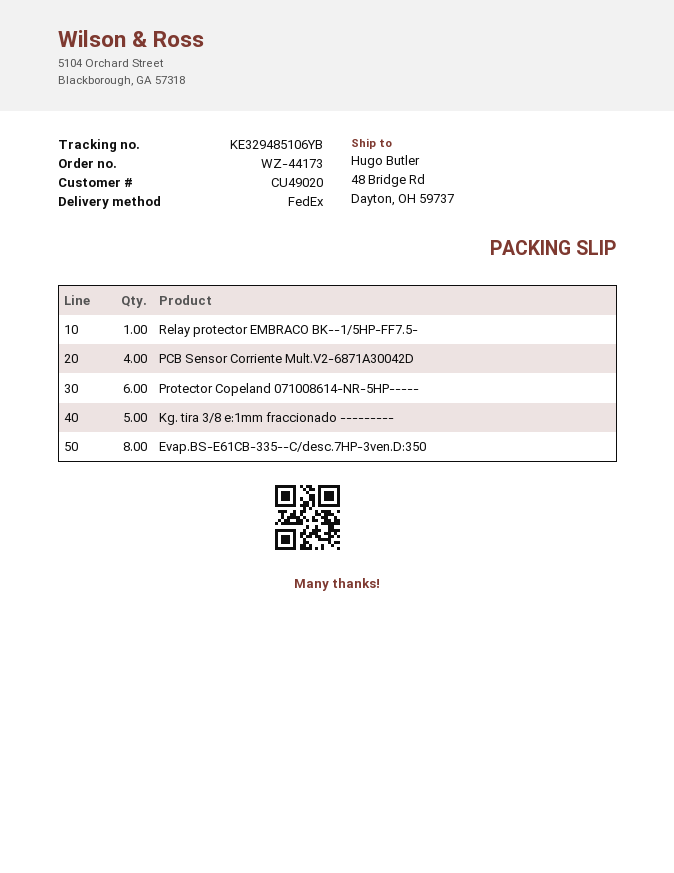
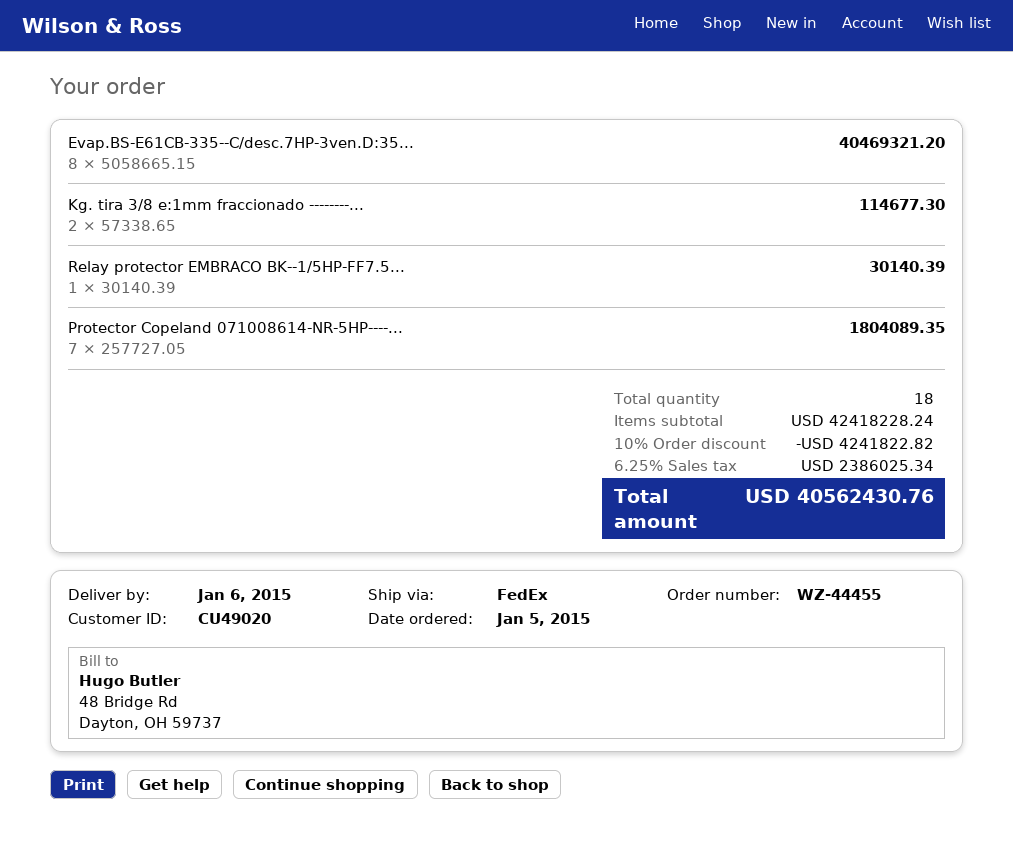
order number: WZ-44173 -> WZ-44455
PCB Sensor Corriente Mult.V2-6871A30042D: 4 -> none
Protector Copeland 071008614-NR-5HP-----: 6 -> 7
Kg. tira 3/8 e:1mm fraccionado ---------: 5 -> 2

